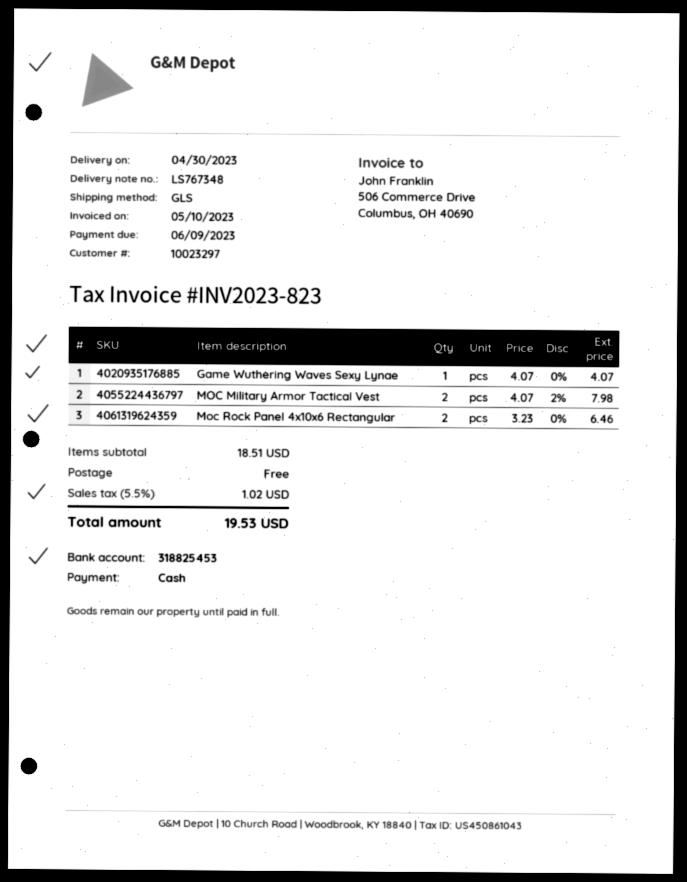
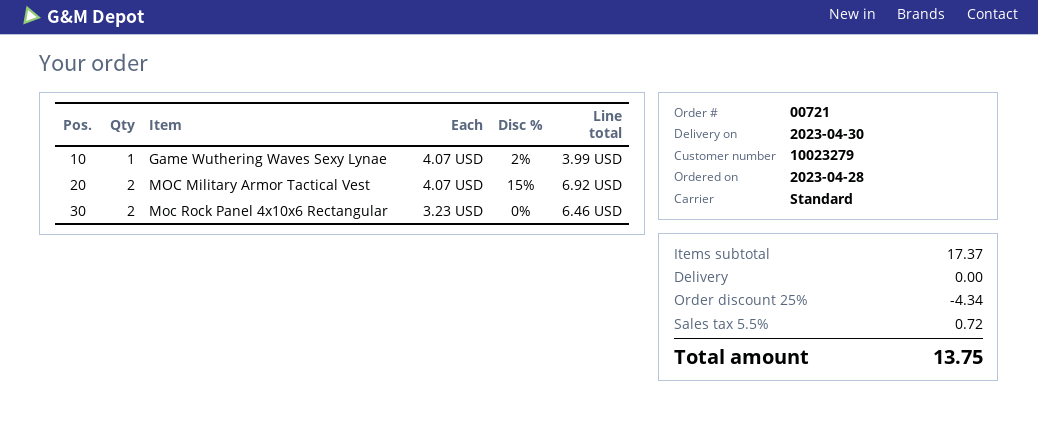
customer number: 10023297 -> 10023279
shipping method: GLS -> standard
Game Wuthering Waves Sexy Lynae: 1 x 4.07 = 4.07 -> 1 x 4.07 - 2% = 3.99
MOC Military Armor Tactical Vest: 2 x 4.07 - 2% = 7.98 -> 2 x 4.07 - 15% = 6.92
subtotal: 18.51 -> 17.37
discount: none -> 25% = 4.34
tax: 5.5% = 1.02 -> 5.5% = 0.72
total: 19.53 -> 13.75

